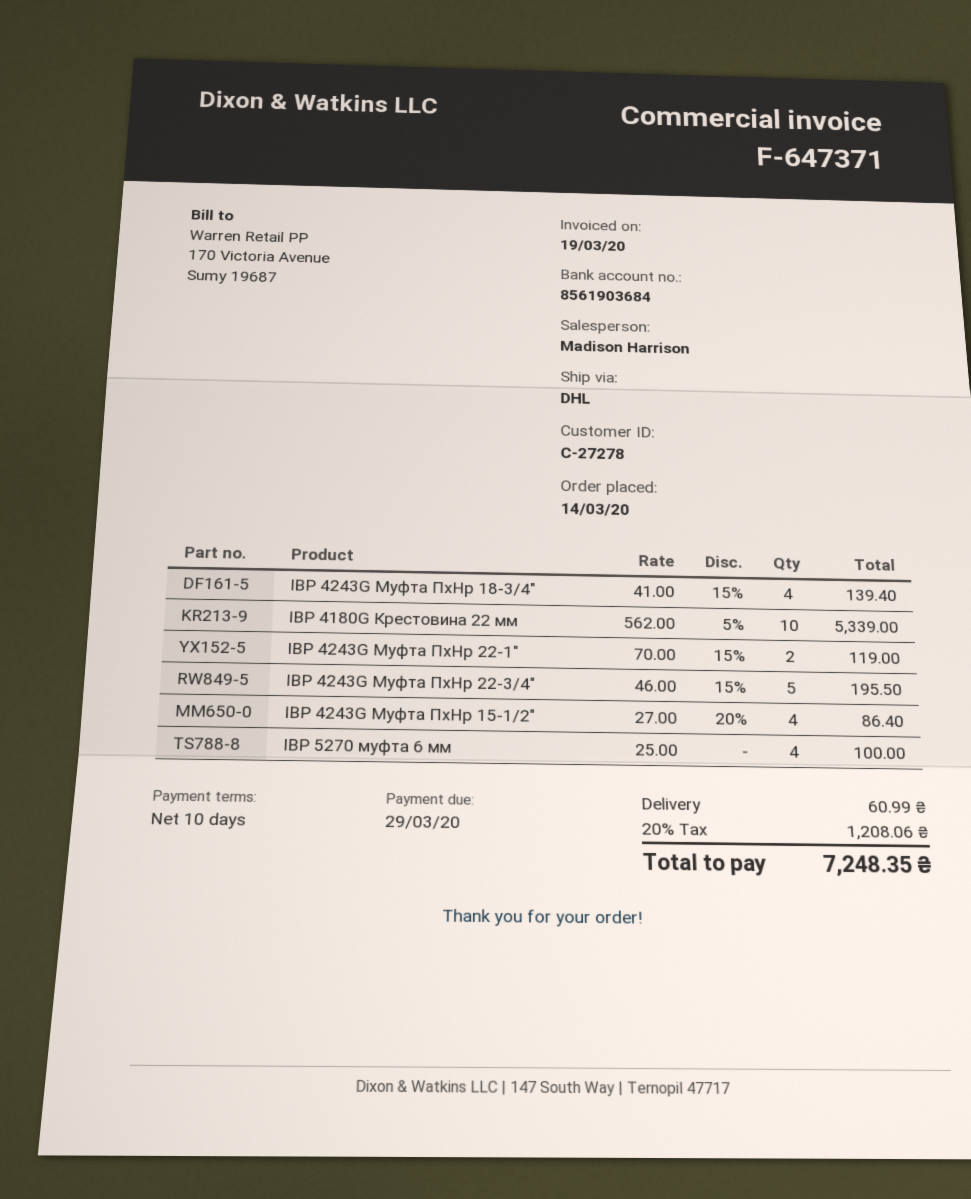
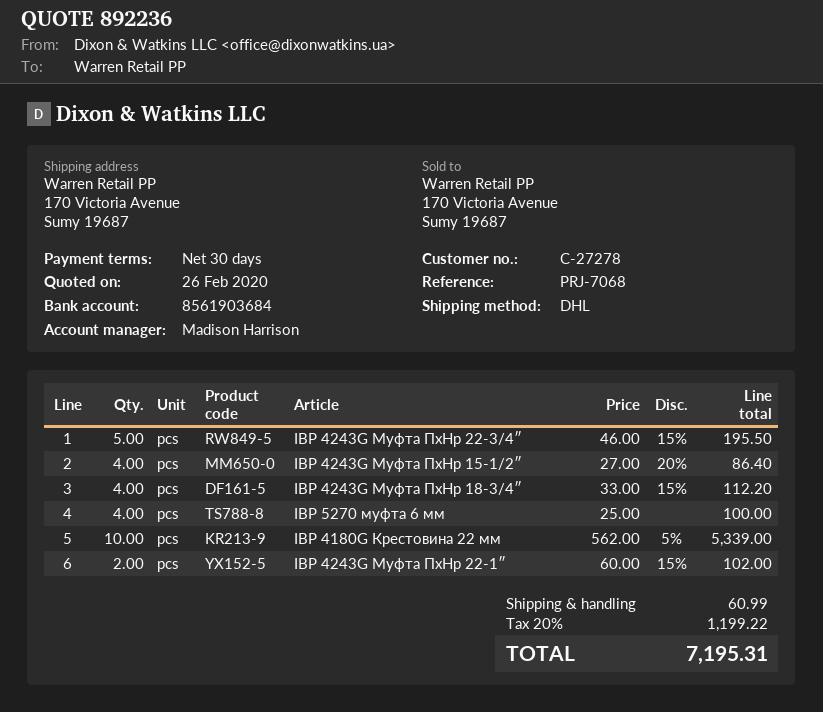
payment terms: 10 days -> 30 days
IBP 4243G Муфта ПхНр 18-3/4″: 4 x 41.00 - 15% = 139.40 -> 4 x 33.00 - 15% = 112.20
IBP 4243G Муфта ПхНр 22-1″: 2 x 70.00 - 15% = 119.00 -> 2 x 60.00 - 15% = 102.00
tax: 20% = 1208.06 -> 20% = 1199.22
total: 7248.35 -> 7195.31

